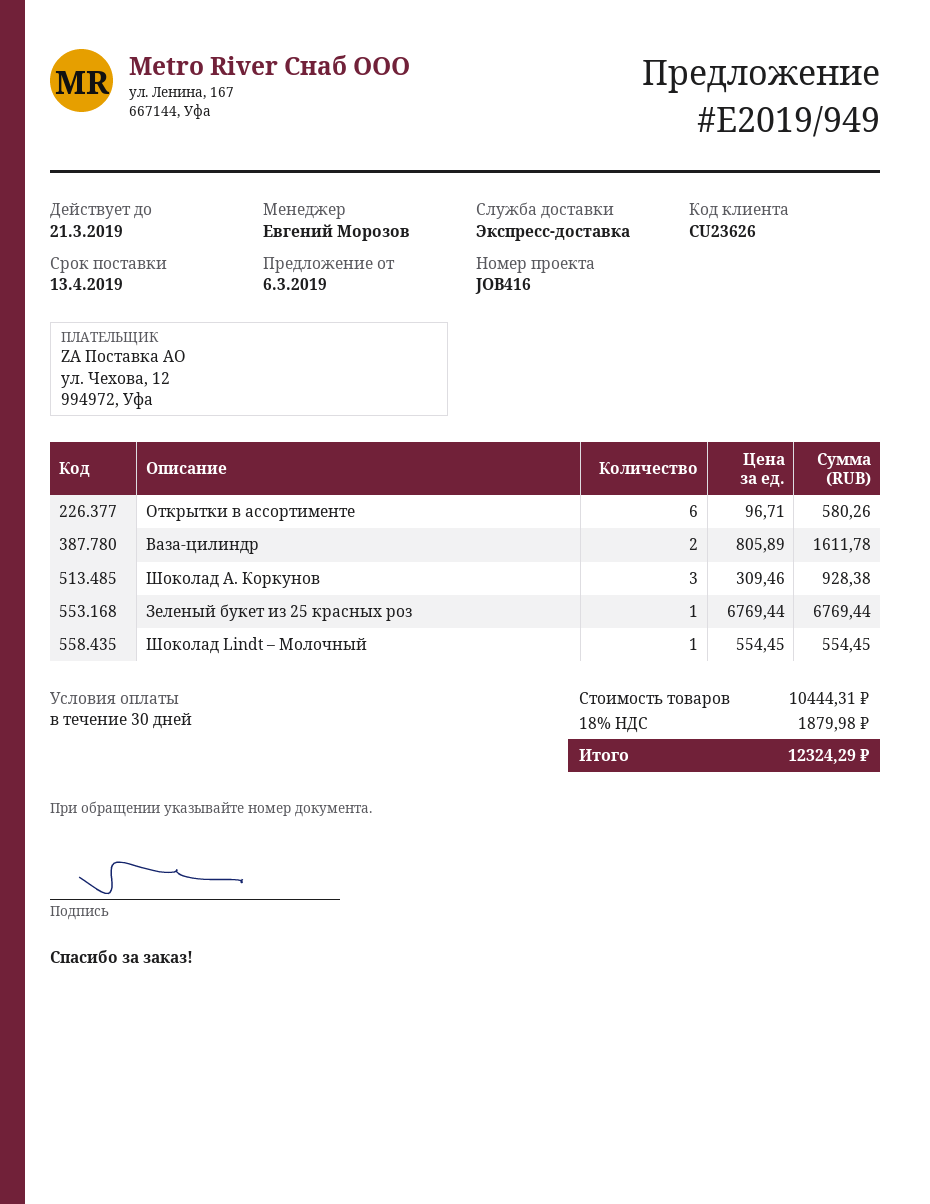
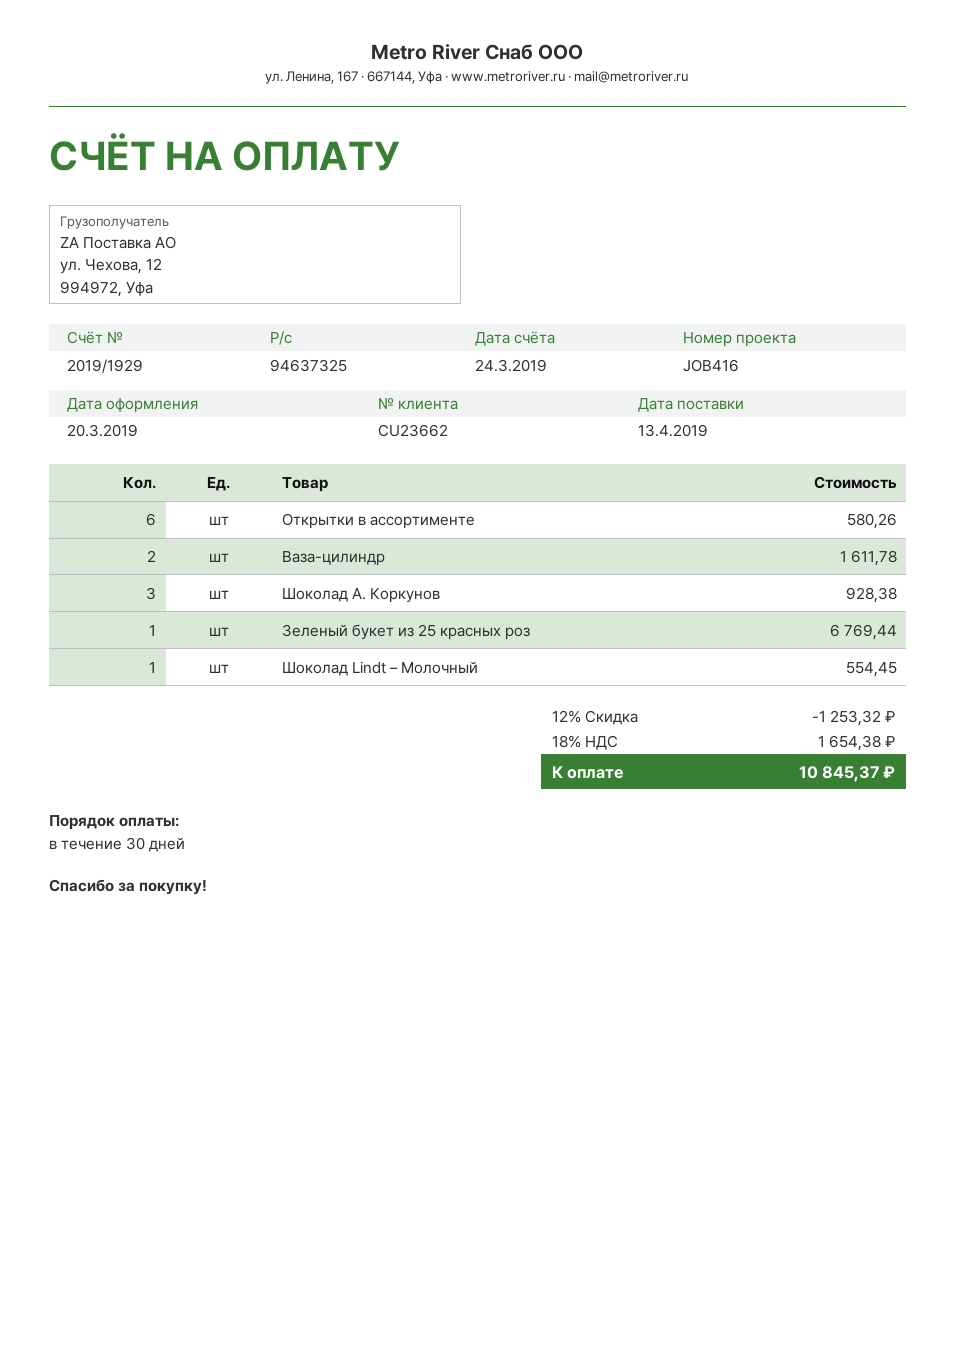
customer number: CU23626 -> CU23662
discount: none -> 12% = 1253.32
tax: 18% = 1879.98 -> 18% = 1654.38
total: 12324.29 -> 10845.37

